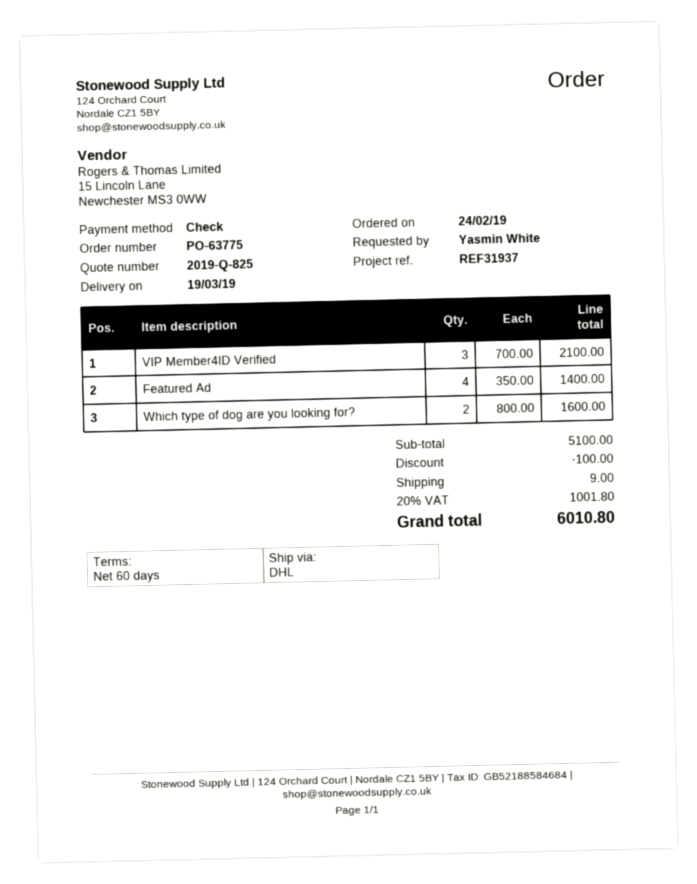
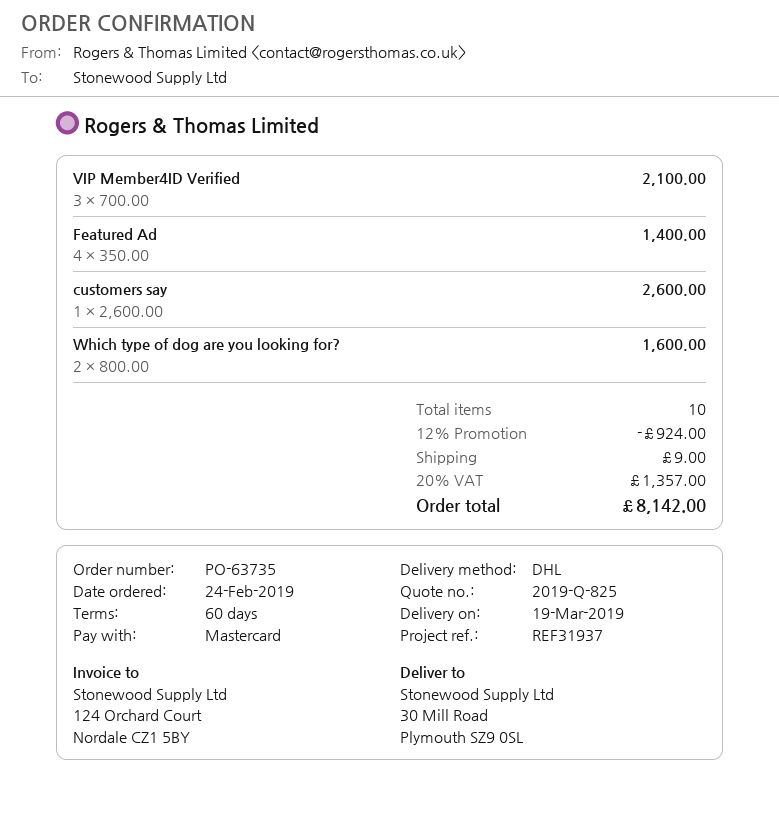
order number: PO-63775 -> PO-63735
payment method: cheque -> Mastercard
customers say: none -> 1 x 2600.00 = 2600.00
discount: 100.00 -> 924.00
tax: 20% = 1001.80 -> 20% = 1357.00
total: 6010.80 -> 8142.00

